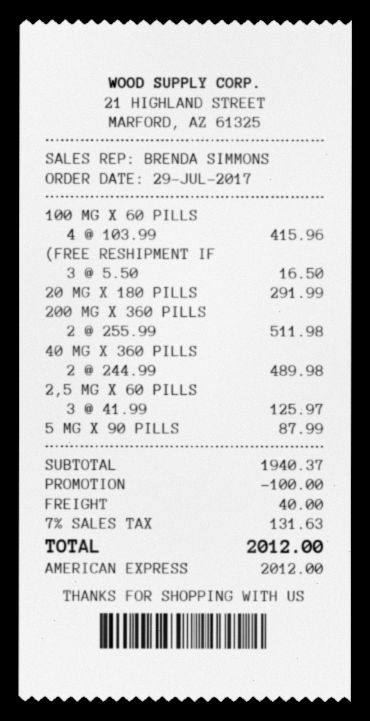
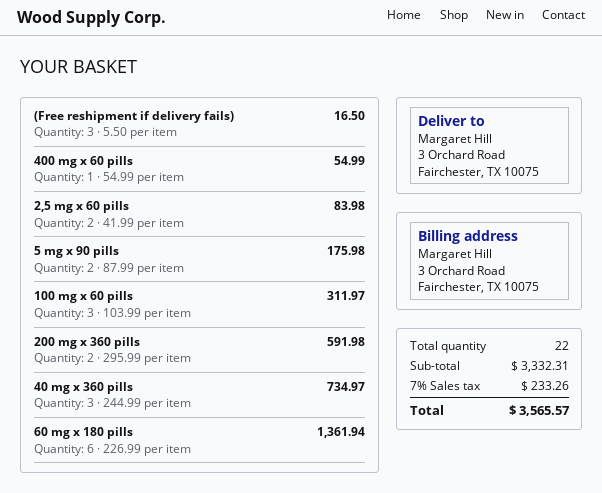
100 MG X 60 PILLS: 4 x 103.99 = 415.96 -> 3 x 103.99 = 311.97
20 MG X 180 PILLS: 1 x 291.99 = 291.99 -> none
200 MG X 360 PILLS: 2 x 255.99 = 511.98 -> 2 x 295.99 = 591.98
40 MG X 360 PILLS: 2 x 244.99 = 489.98 -> 3 x 244.99 = 734.97
2,5 MG X 60 PILLS: 3 x 41.99 = 125.97 -> 2 x 41.99 = 83.98
5 MG X 90 PILLS: 1 x 87.99 = 87.99 -> 2 x 87.99 = 175.98
400 mg x 60 pills: none -> 1 x 54.99 = 54.99
60 mg x 180 pills: none -> 6 x 226.99 = 1361.94
subtotal: 1940.37 -> 3332.31
discount: 100.00 -> none
shipping: 40.00 -> none
tax: 7% = 131.63 -> 7% = 233.26
total: 2012.00 -> 3565.57

